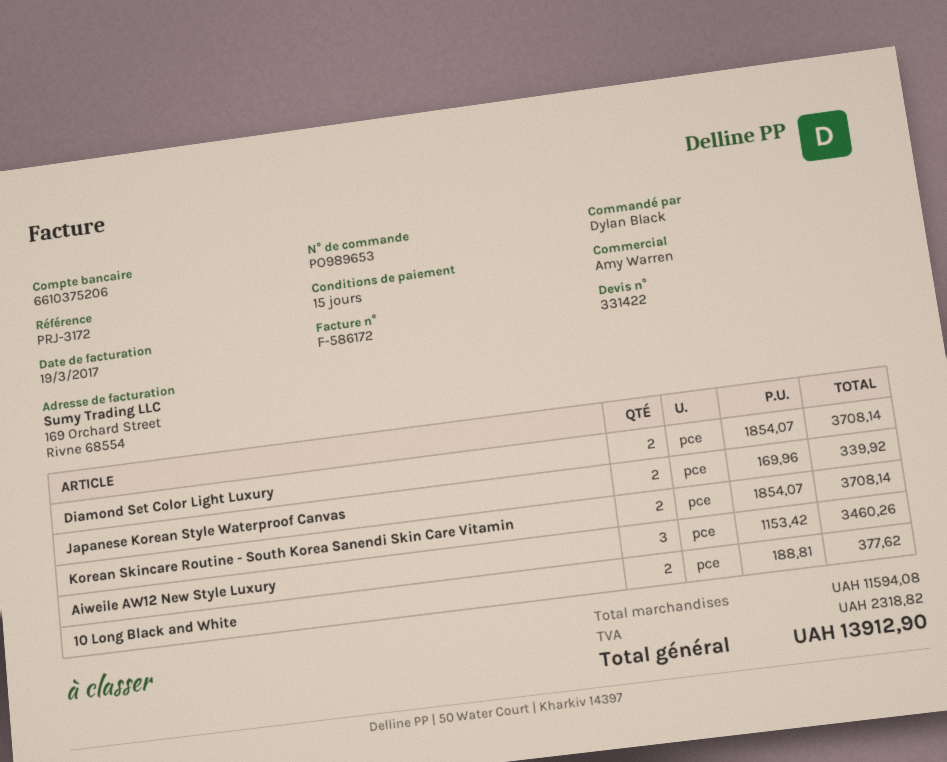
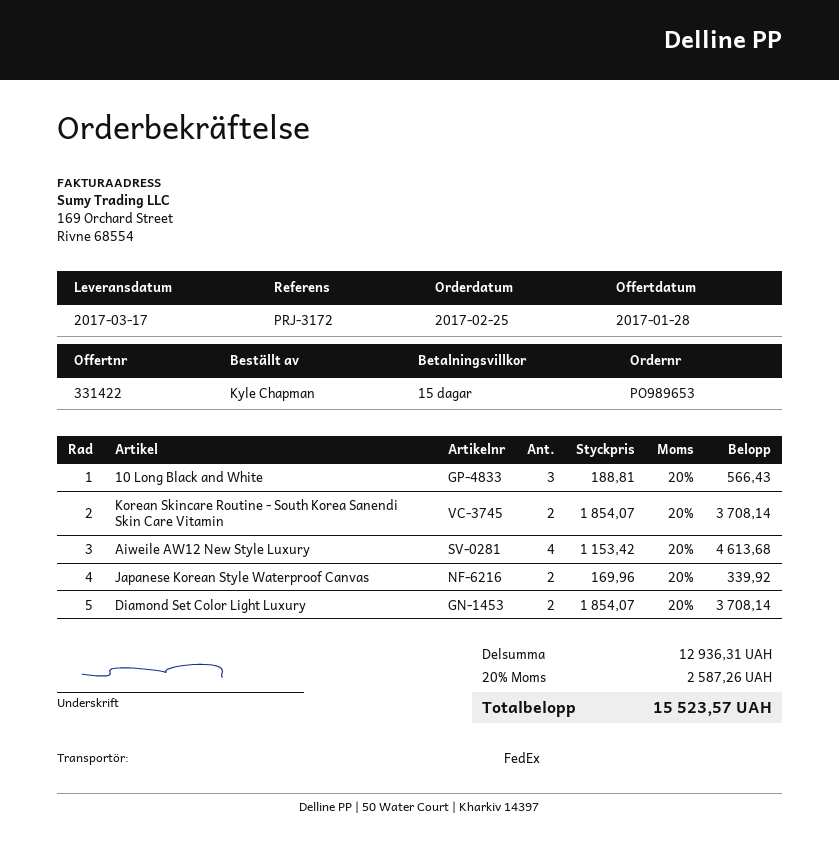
ordered by: Dylan Black -> Kyle Chapman
Aiweile AW12 New Style Luxury: 3 x 1153.42 = 3460.26 -> 4 x 1153.42 = 4613.68
10 Long Black and White: 2 x 188.81 = 377.62 -> 3 x 188.81 = 566.43
subtotal: 11594.08 -> 12936.31
tax: 2318.82 -> 2587.26
total: 13912.90 -> 15523.57

